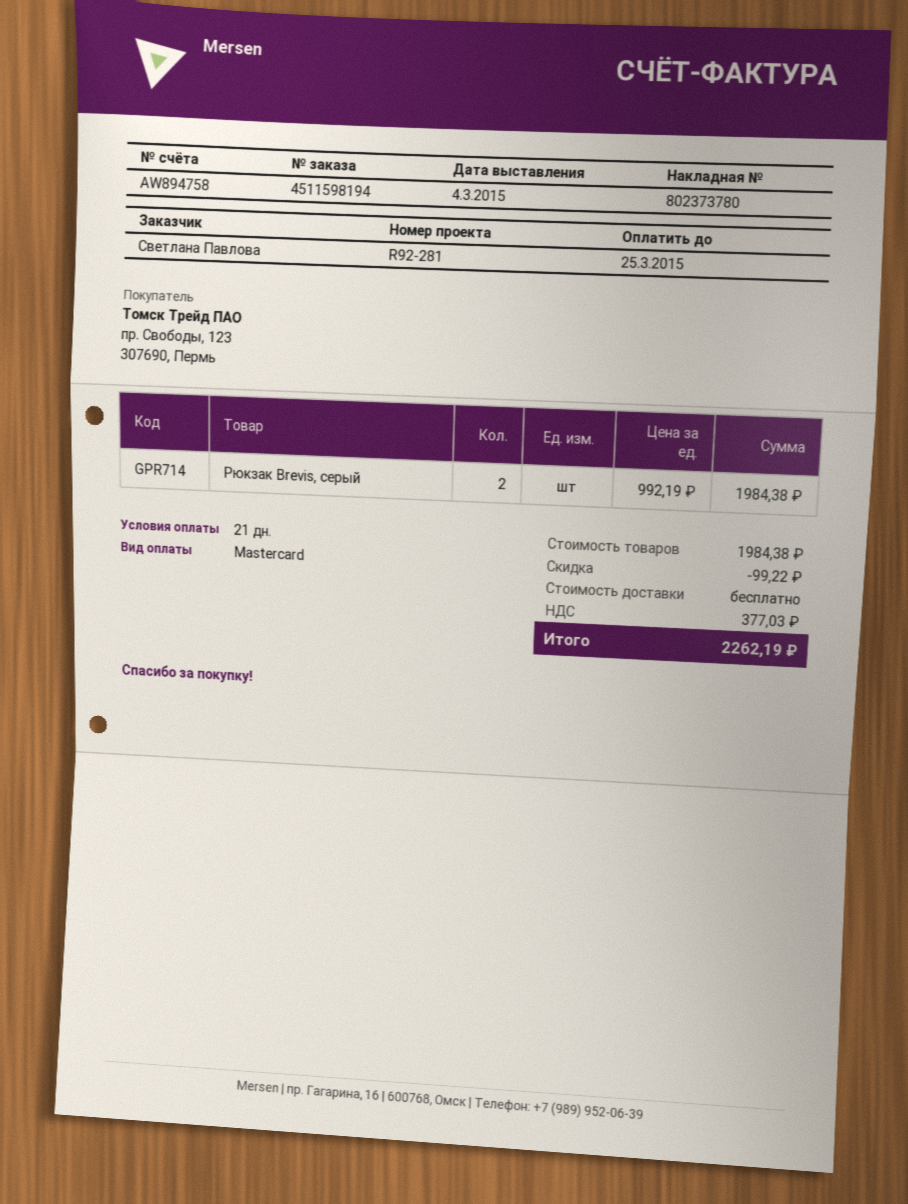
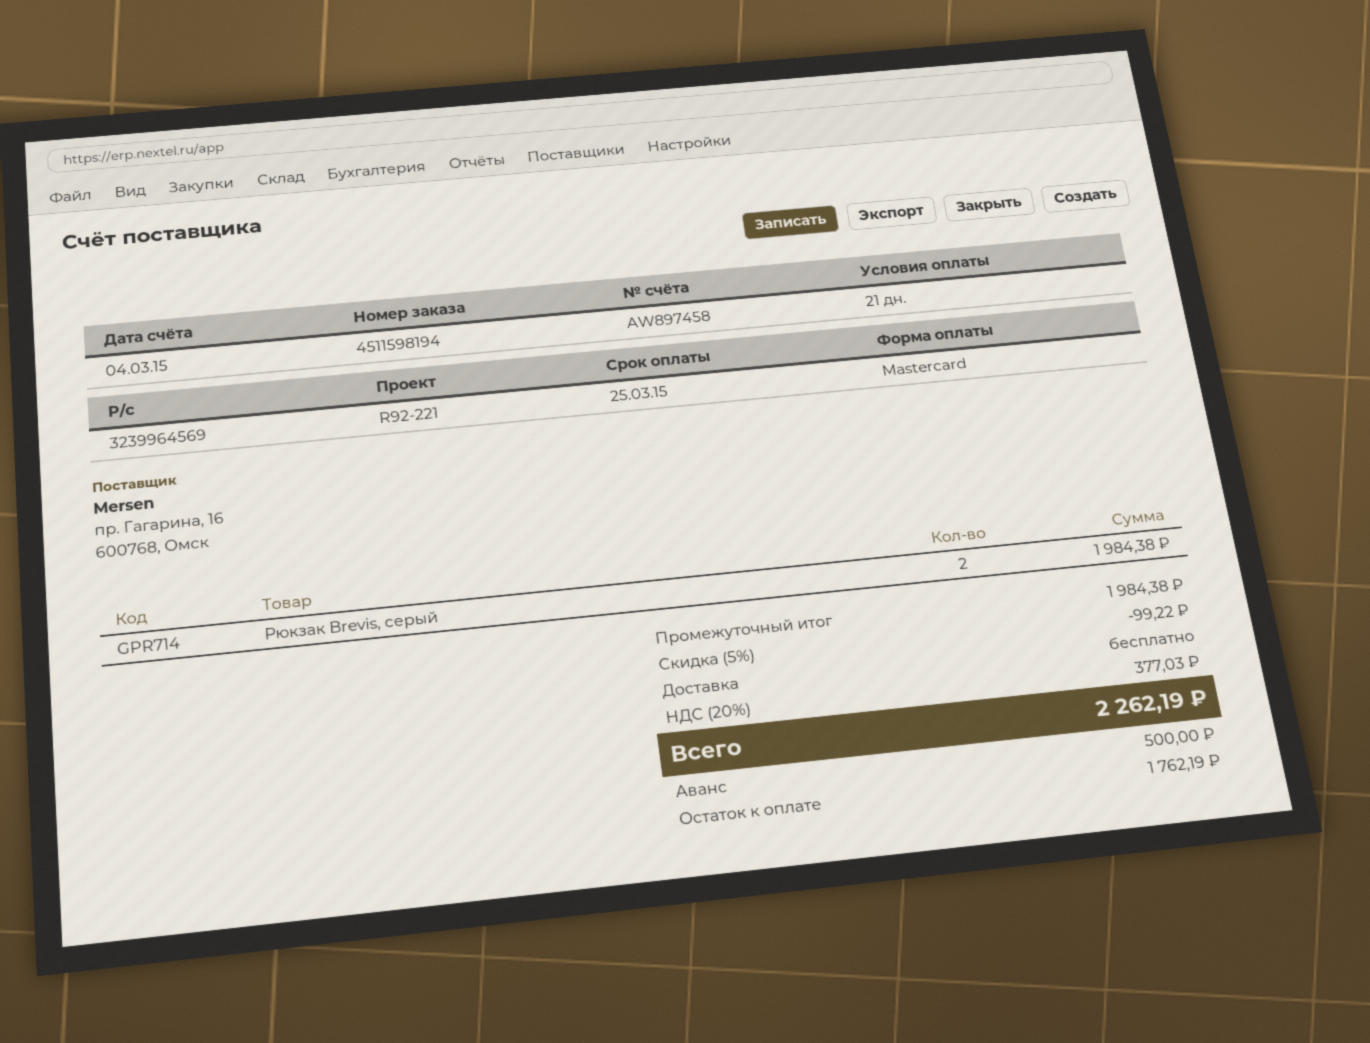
invoice number: AW894758 -> AW897458
reference: R92-281 -> R92-221

